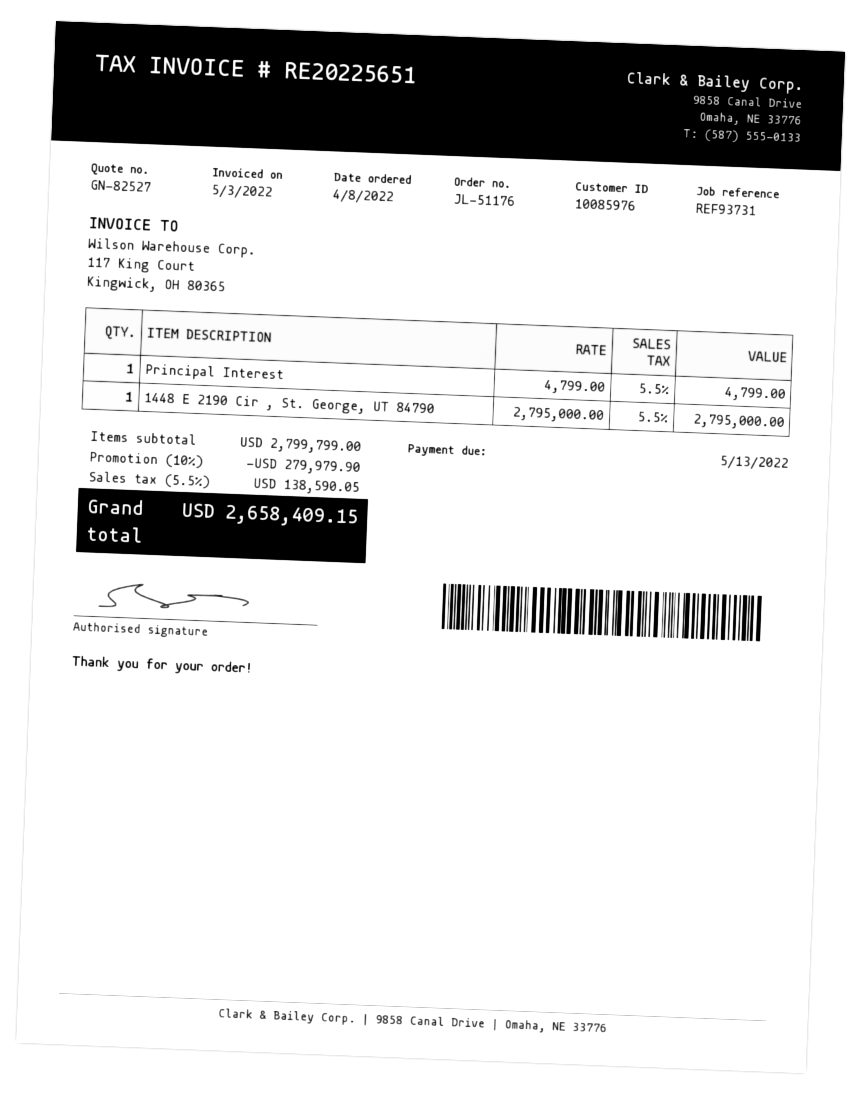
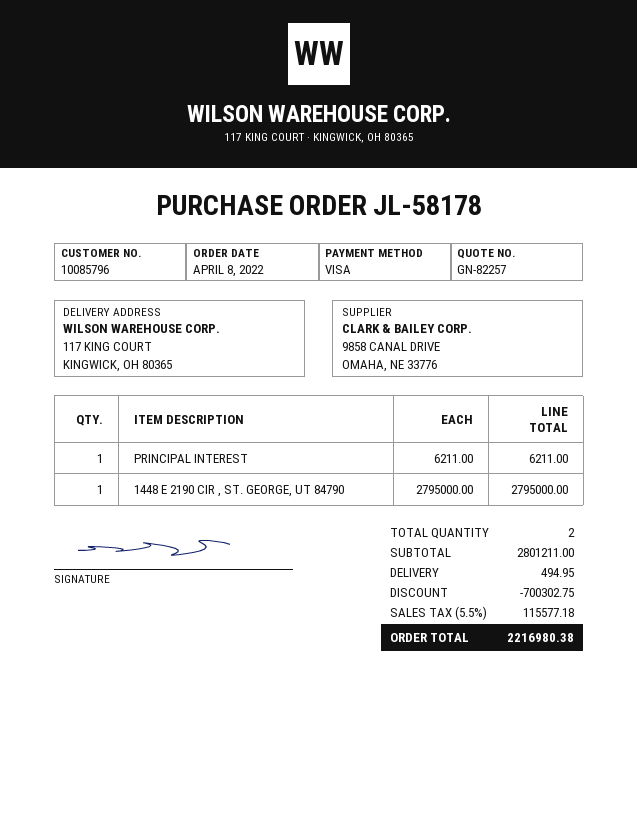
quote number: GN-82527 -> GN-82257
order number: JL-51176 -> JL-58178
customer number: 10085976 -> 10085796
Principal Interest: 1 x 4799.00 = 4799.00 -> 1 x 6211.00 = 6211.00
subtotal: 2799799.00 -> 2801211.00
discount: 279979.90 -> 700302.75
shipping: none -> 494.95
tax: 5.5% = 138590.05 -> 5.5% = 115577.18
total: 2658409.15 -> 2216980.38

